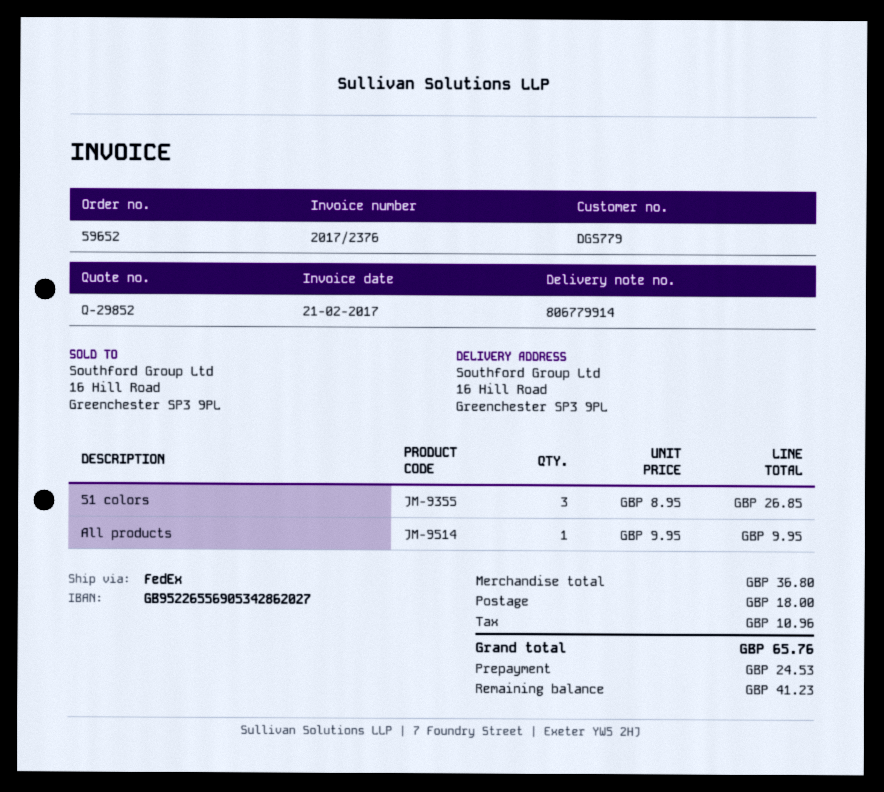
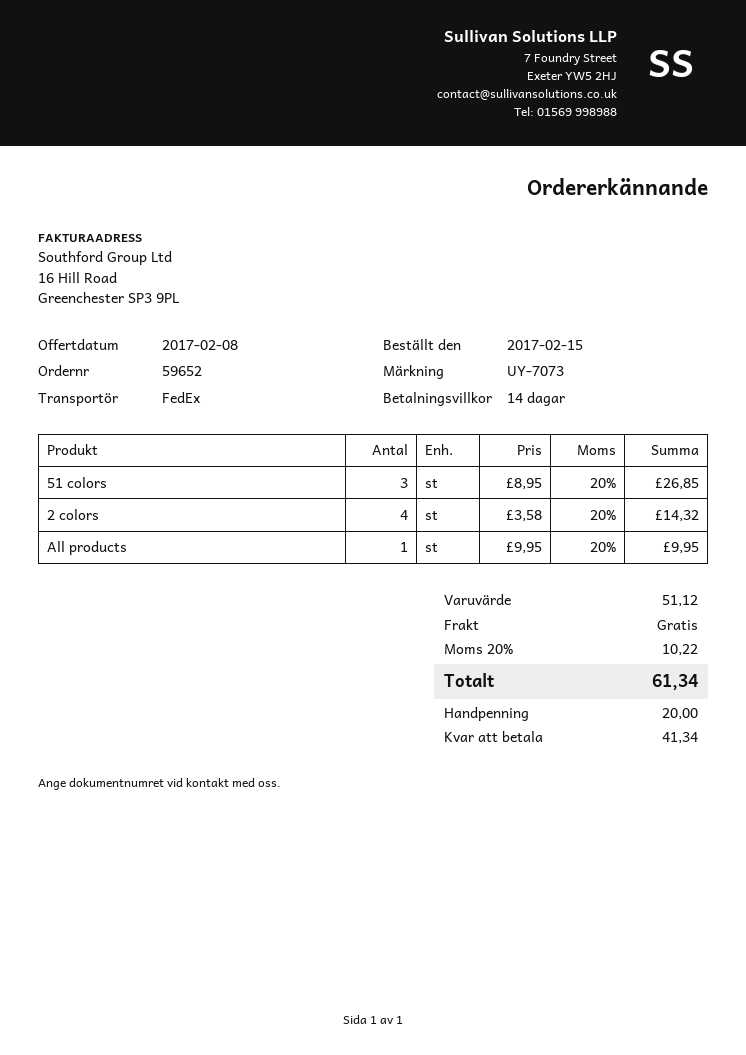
2 colors: none -> 4 x 3.58 = 14.32
subtotal: 36.80 -> 51.12
shipping: 18.00 -> 0.00
tax: 10.96 -> 10.22
total: 65.76 -> 61.34
deposit: 24.53 -> 20.00
balance: 41.23 -> 41.34

